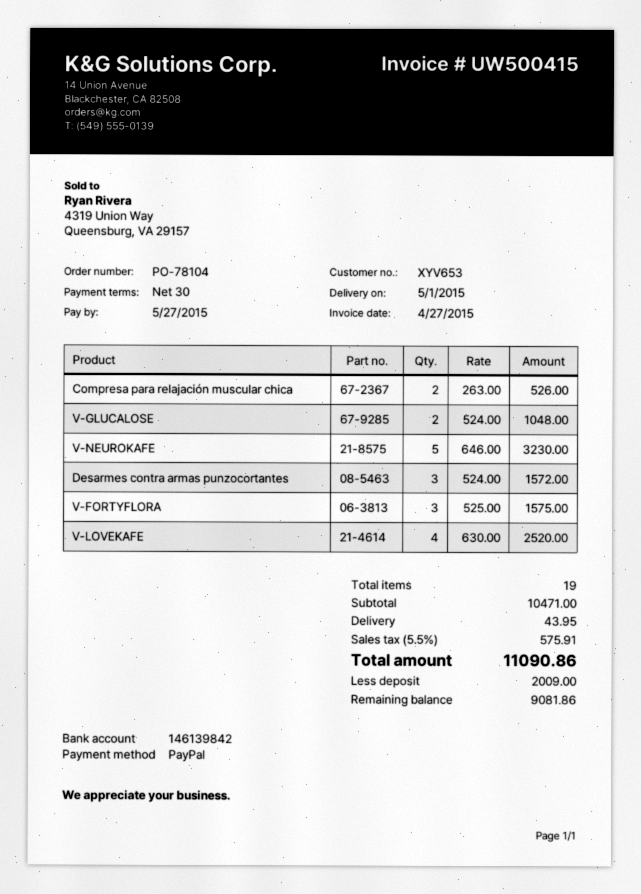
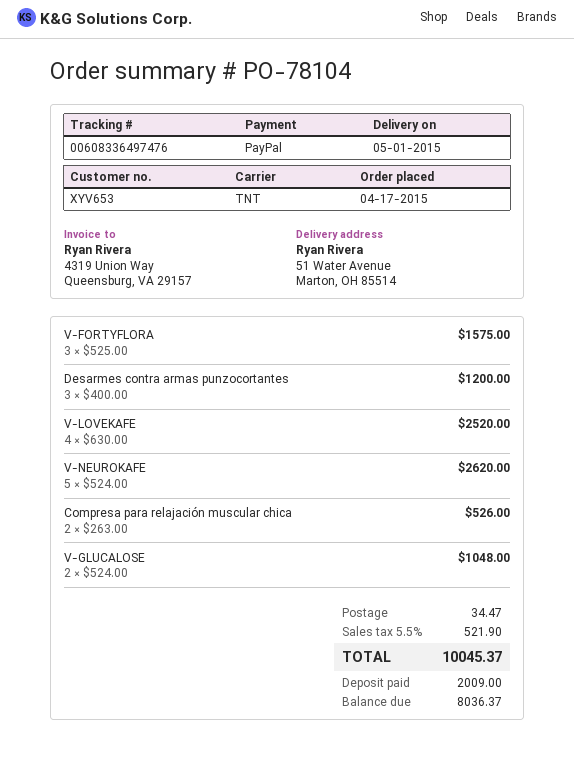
V-NEUROKAFE: 5 x 646.00 = 3230.00 -> 5 x 524.00 = 2620.00
Desarmes contra armas punzocortantes: 3 x 524.00 = 1572.00 -> 3 x 400.00 = 1200.00
shipping: 43.95 -> 34.47
tax: 5.5% = 575.91 -> 5.5% = 521.90
total: 11090.86 -> 10045.37
balance: 9081.86 -> 8036.37

